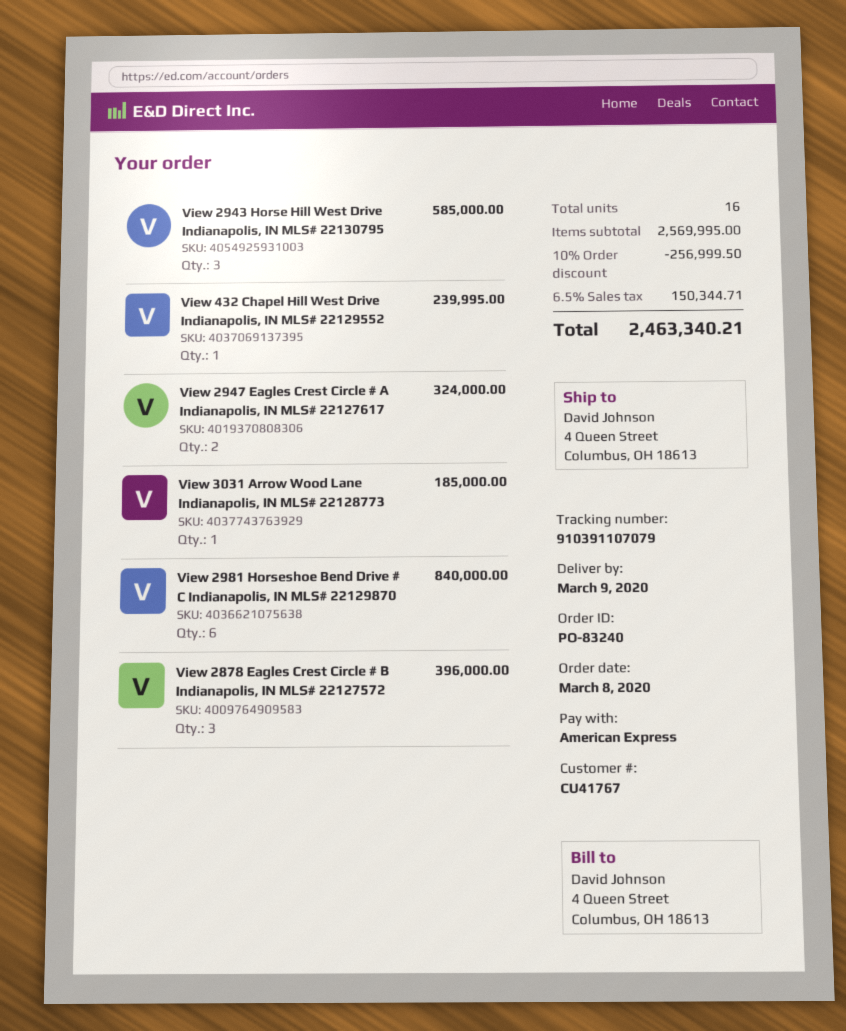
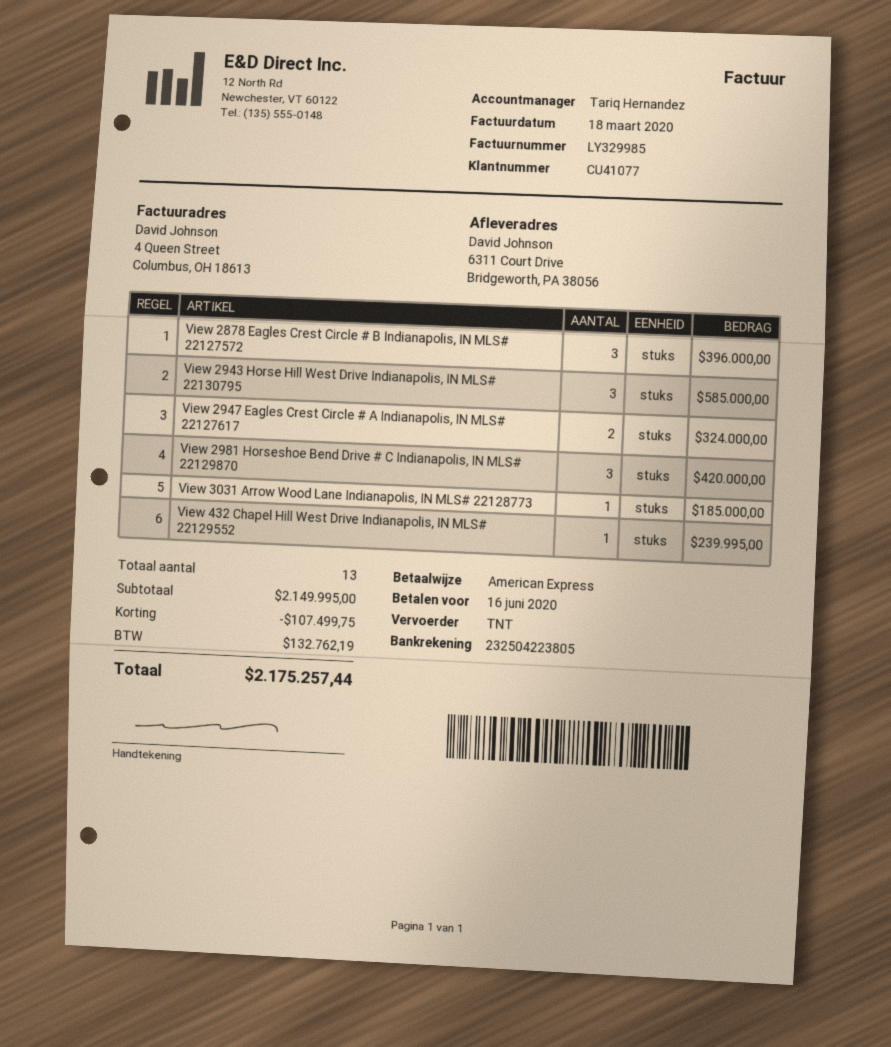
customer number: CU41767 -> CU41077
ship to: 4 Queen Street, Columbus, OH 18613 -> 6311 Court Drive, Bridgeworth, PA 38056
View 2981 Horseshoe Bend Drive # C Indianapolis, IN MLS# 22129870: 6 for 840000.00 -> 3 for 420000.00
total quantity: 16 -> 13
subtotal: 2569995.00 -> 2149995.00
discount: 256999.50 -> 107499.75
tax: 150344.71 -> 132762.19
total: 2463340.21 -> 2175257.44

